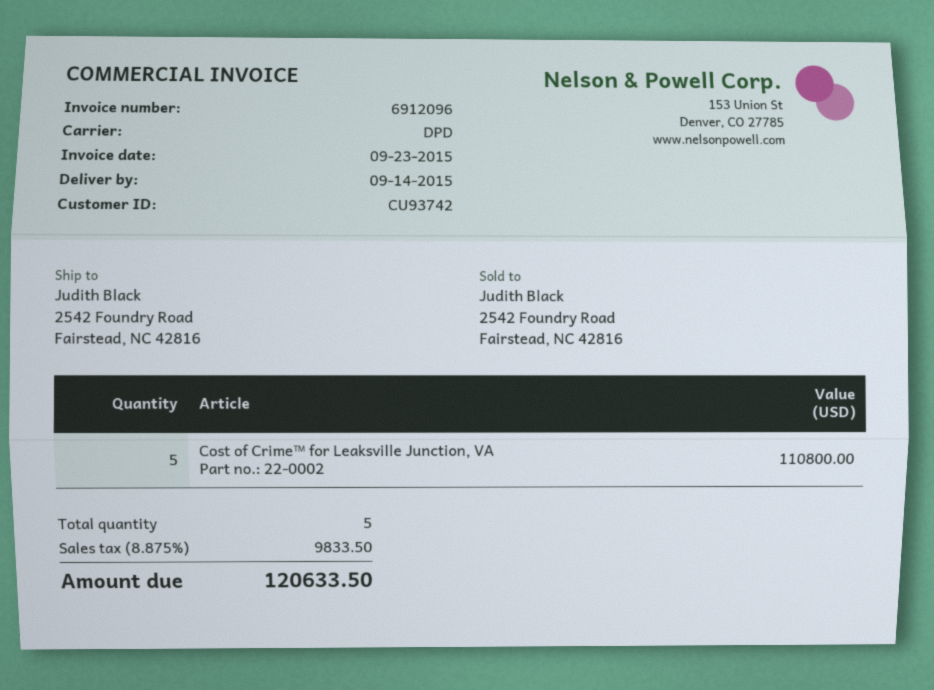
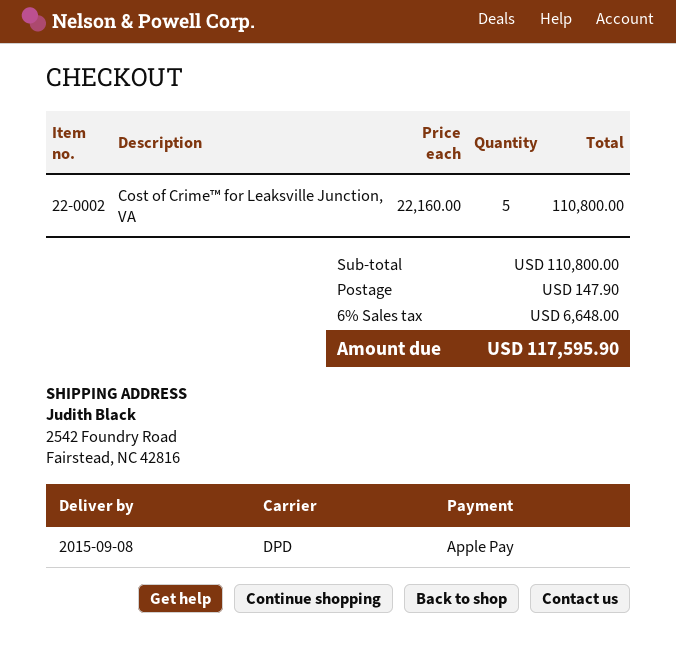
delivery date: 2015-09-14 -> 2015-09-08
shipping: none -> 147.90
tax: 8.875% = 9833.50 -> 6% = 6648.00
total: 120633.50 -> 117595.90

